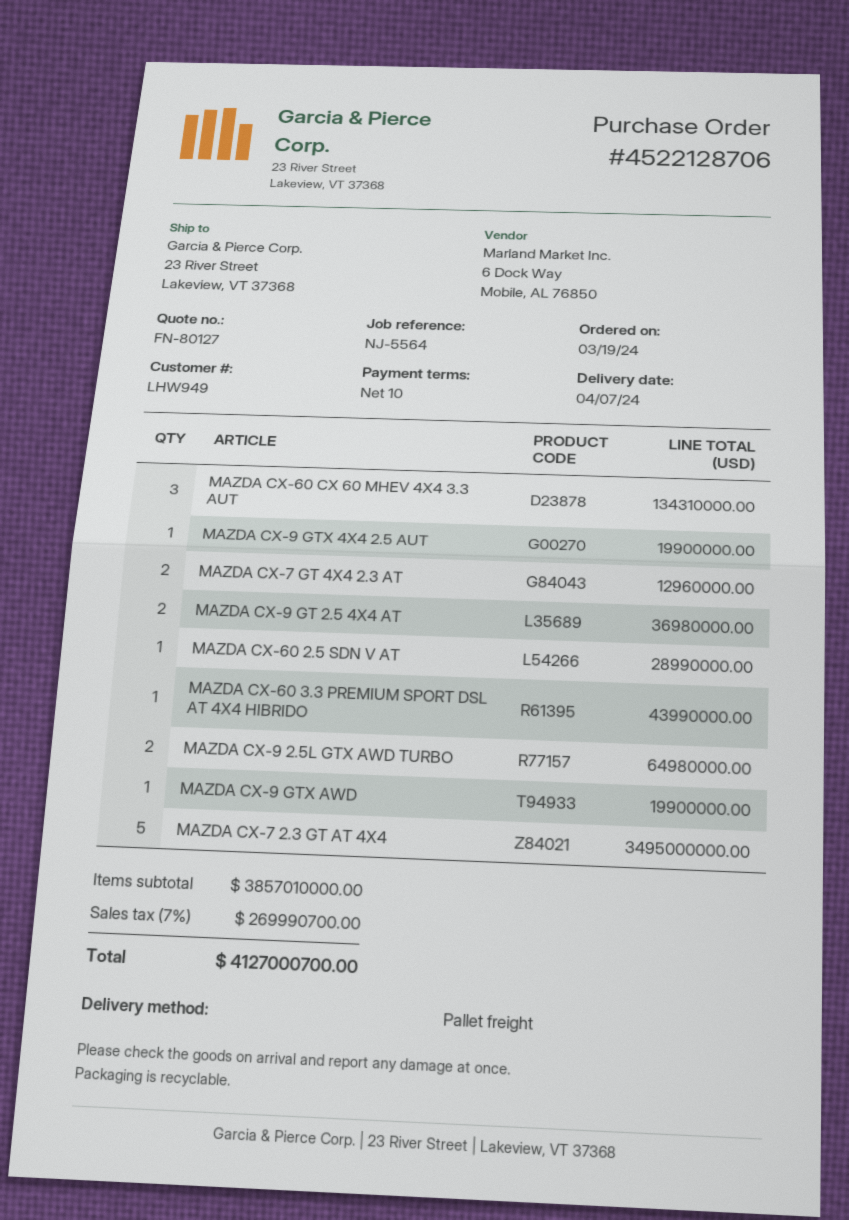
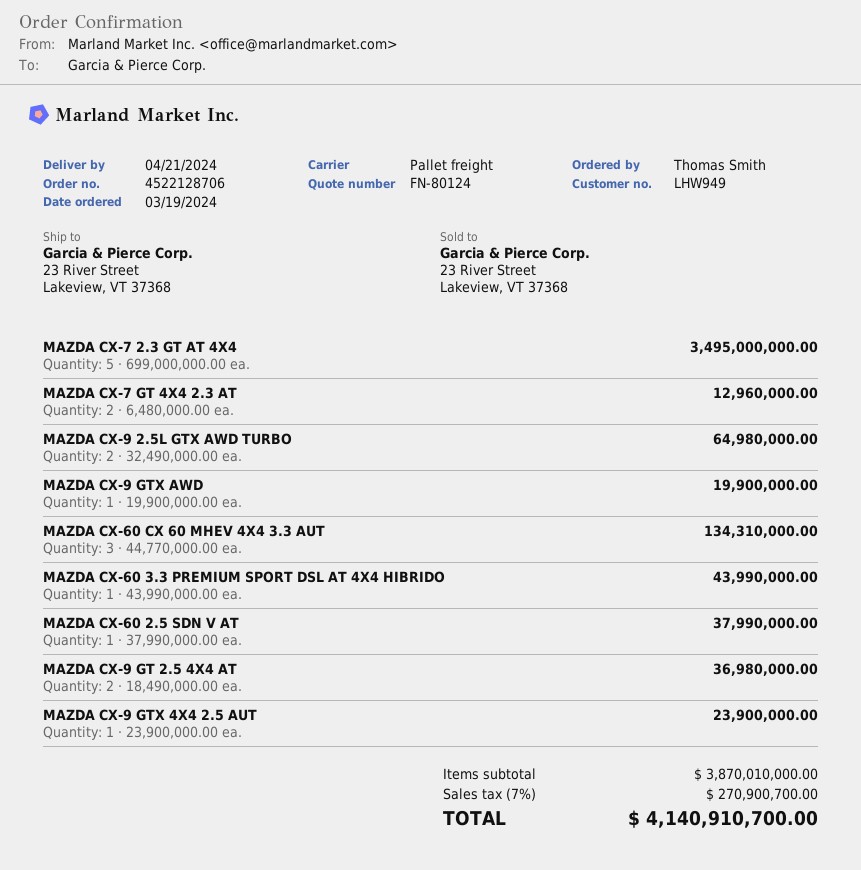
quote number: FN-80127 -> FN-80124
delivery date: 2024-04-07 -> 2024-04-21
MAZDA CX-9 GTX 4X4 2.5 AUT: 1 for 19900000.00 -> 1 for 23900000.00
MAZDA CX-60 2.5 SDN V AT: 1 for 28990000.00 -> 1 for 37990000.00
subtotal: 3857010000.00 -> 3870010000.00
tax: 7% = 269990700.00 -> 7% = 270900700.00
total: 4127000700.00 -> 4140910700.00

